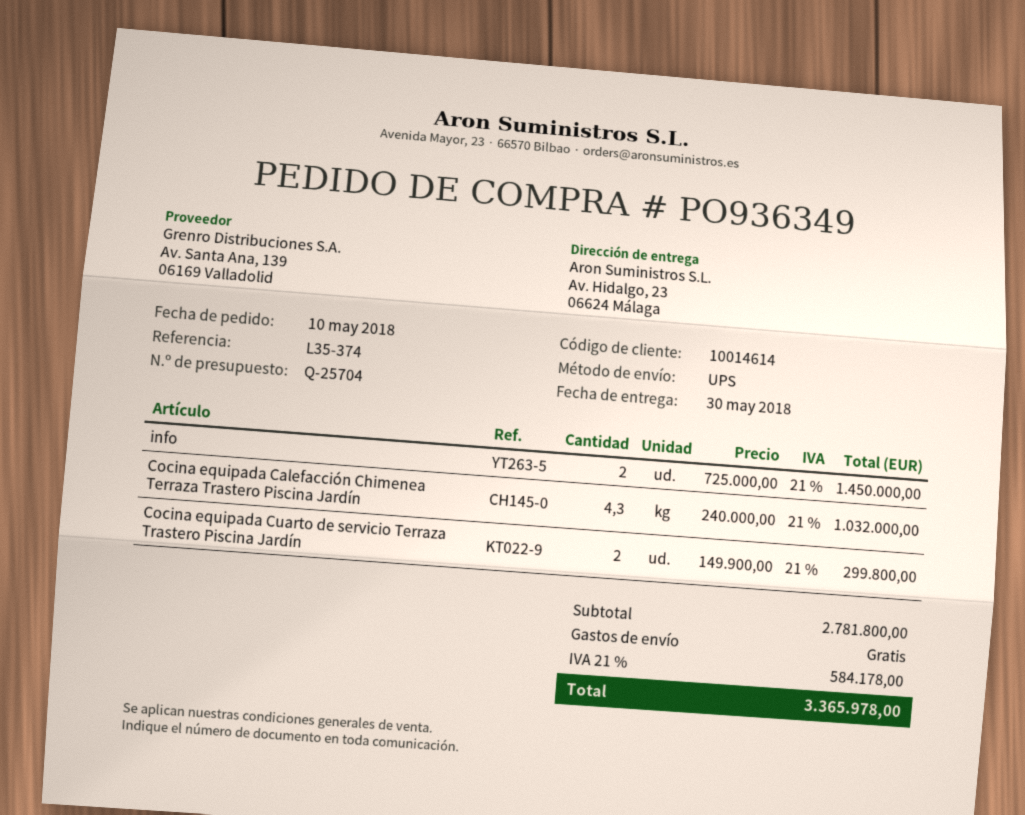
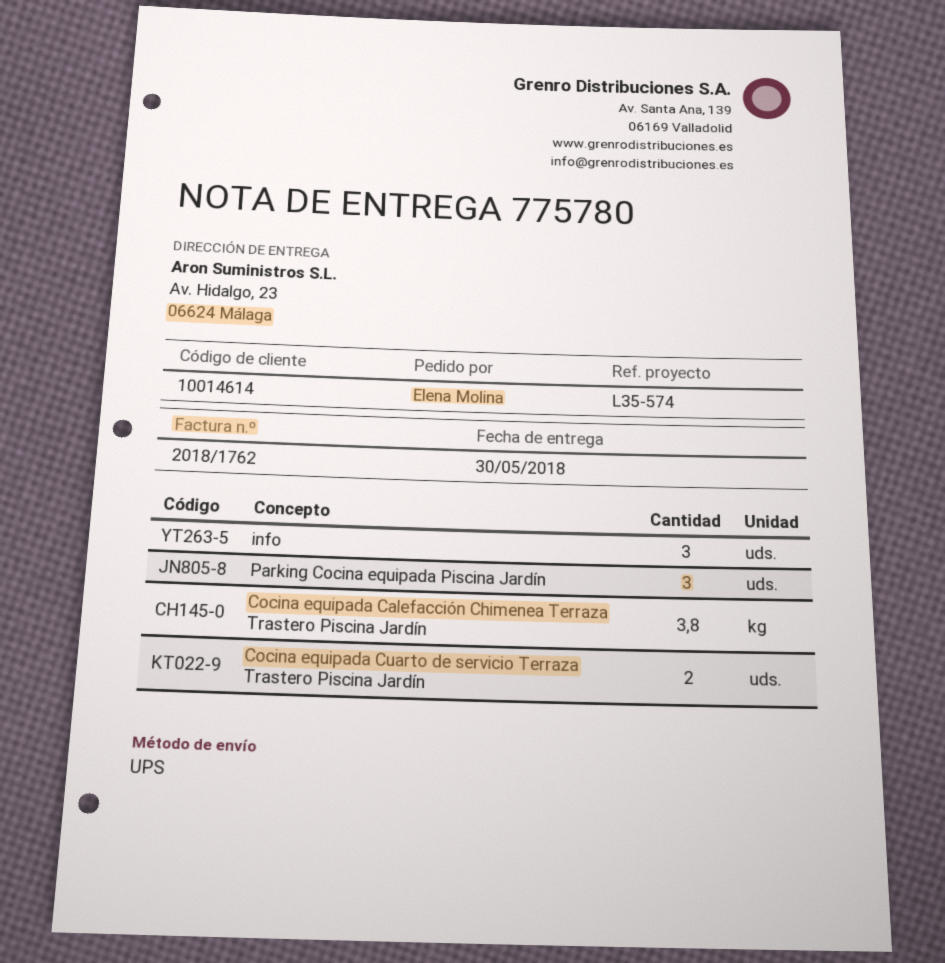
reference: L35-374 -> L35-574
info: 2 -> 3
Cocina equipada Calefacción Chimenea Terraza Trastero Piscina Jardín: 4.3 -> 3.8
Parking Cocina equipada Piscina Jardín: none -> 3

